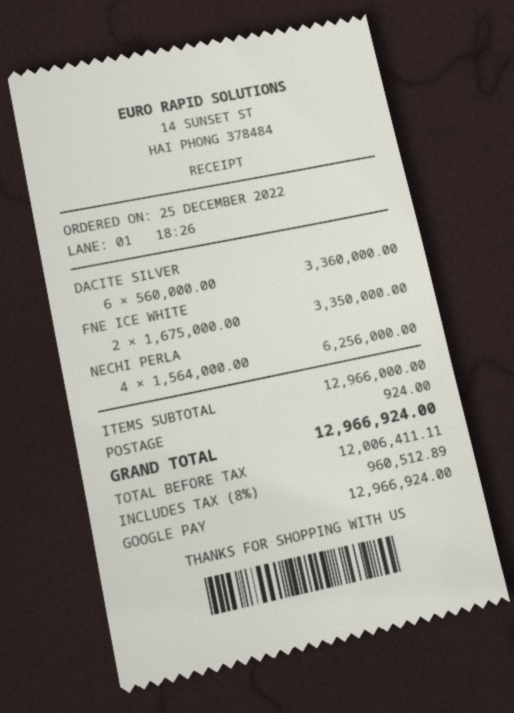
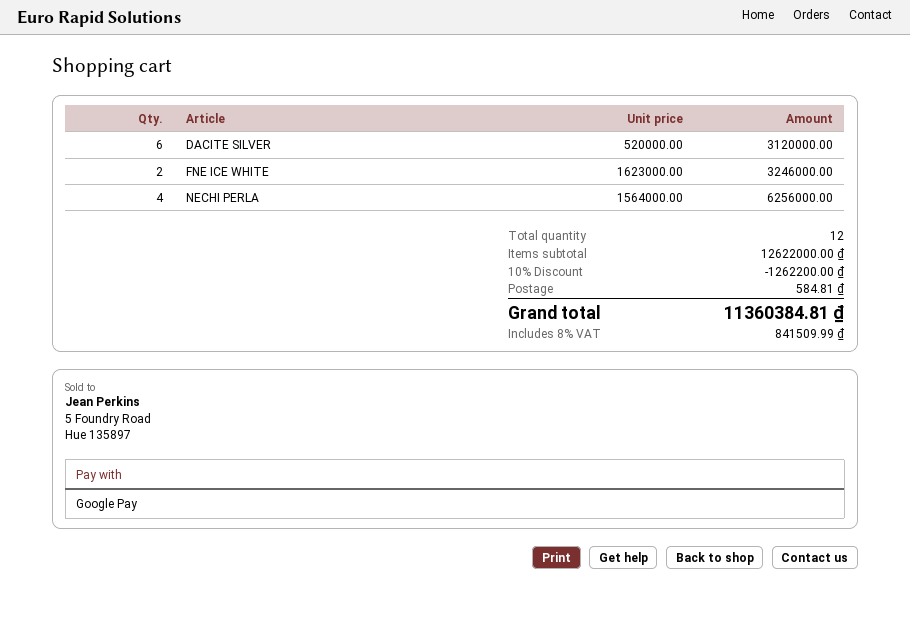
DACITE SILVER: 6 x 560000.00 = 3360000.00 -> 6 x 520000.00 = 3120000.00
FNE ICE WHITE: 2 x 1675000.00 = 3350000.00 -> 2 x 1623000.00 = 3246000.00
subtotal: 12966000.00 -> 12622000.00
discount: none -> 10% = 1262200.00
shipping: 924.00 -> 584.81
tax: 8% = 960512.89 -> 8% = 841509.99
total: 12966924.00 -> 11360384.81

